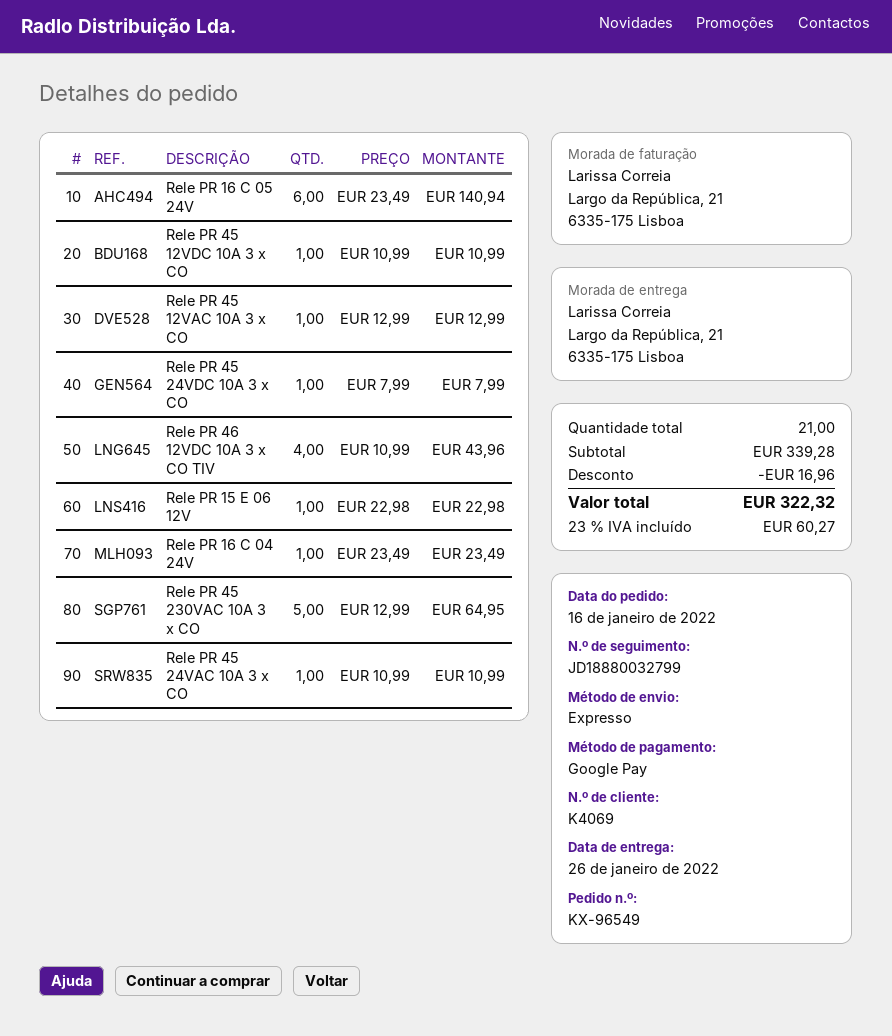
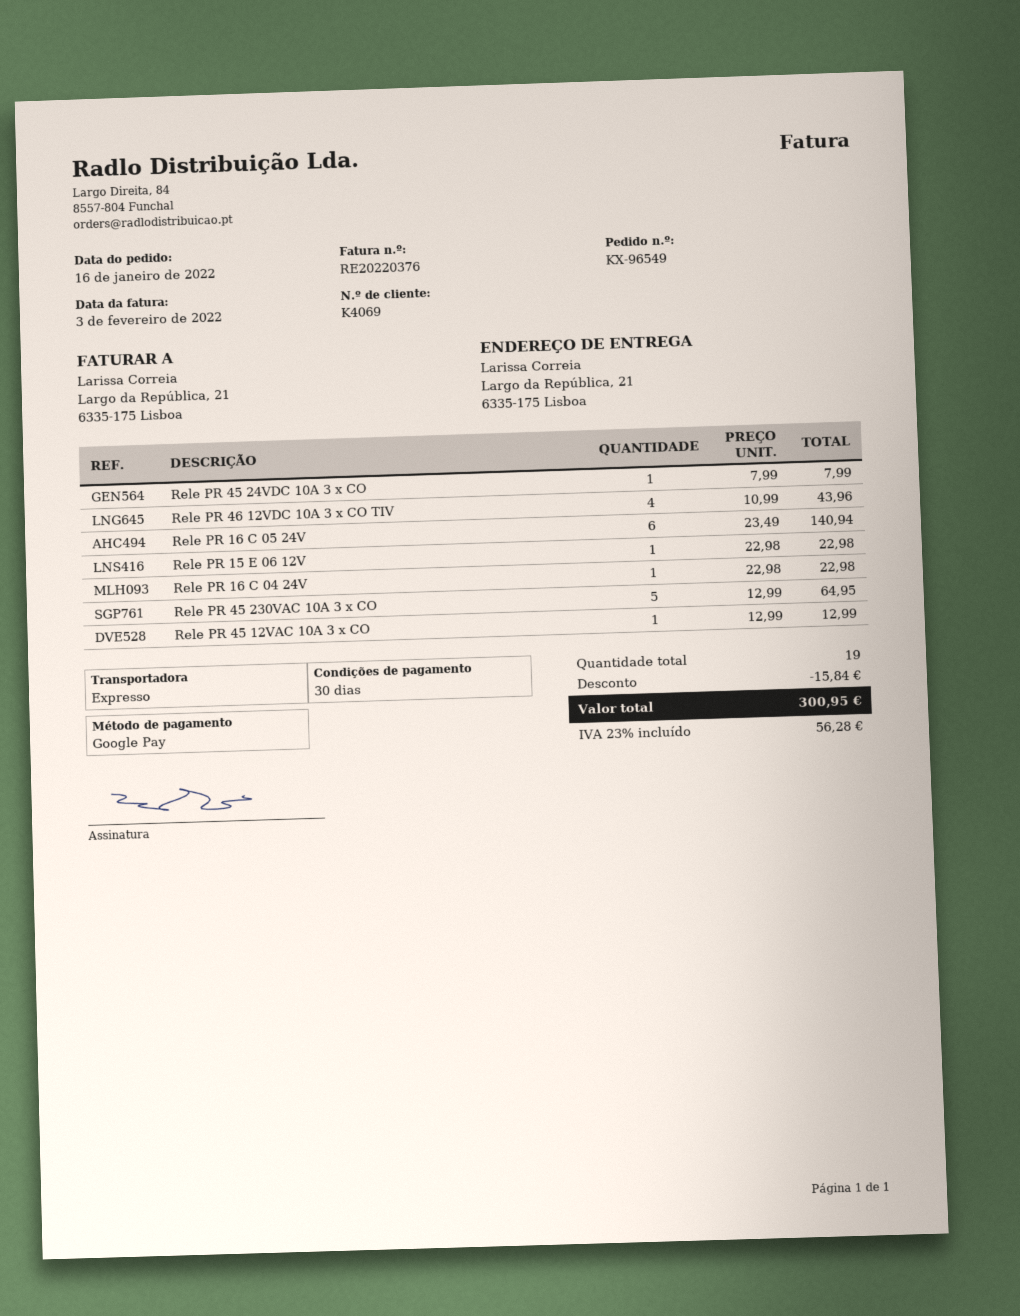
Rele PR 45 12VDC 10A 3 x CO: 1 x 10.99 = 10.99 -> none
Rele PR 16 C 04 24V: 1 x 23.49 = 23.49 -> 1 x 22.98 = 22.98
Rele PR 45 24VAC 10A 3 x CO: 1 x 10.99 = 10.99 -> none
total quantity: 21 -> 19
discount: 16.96 -> 15.84
tax: 23% = 60.27 -> 23% = 56.28
total: 322.32 -> 300.95

